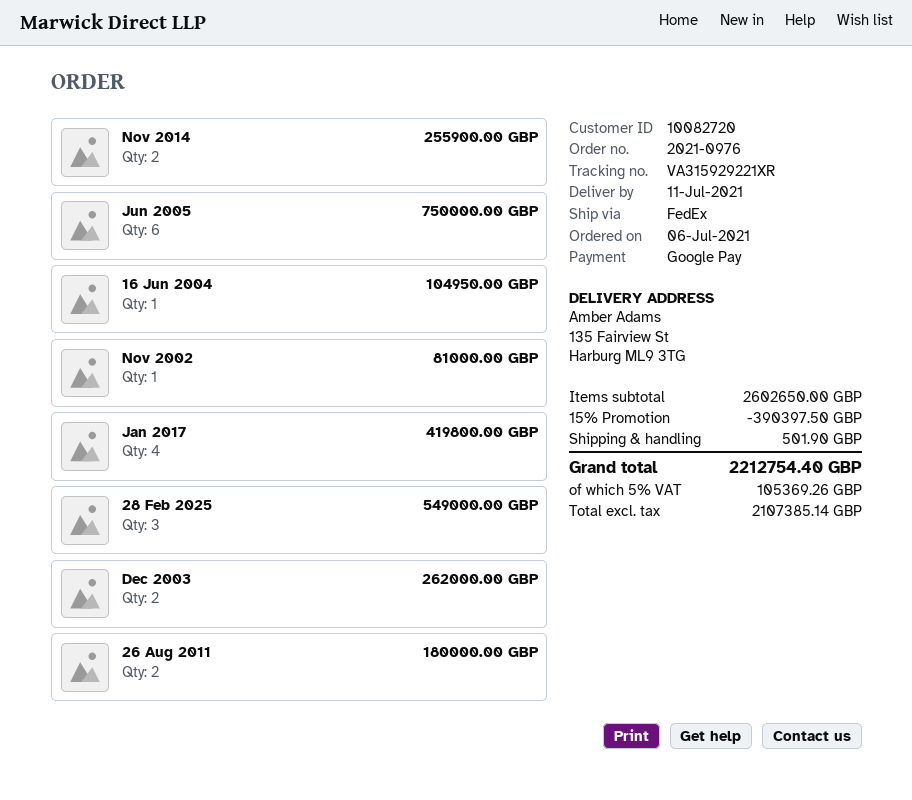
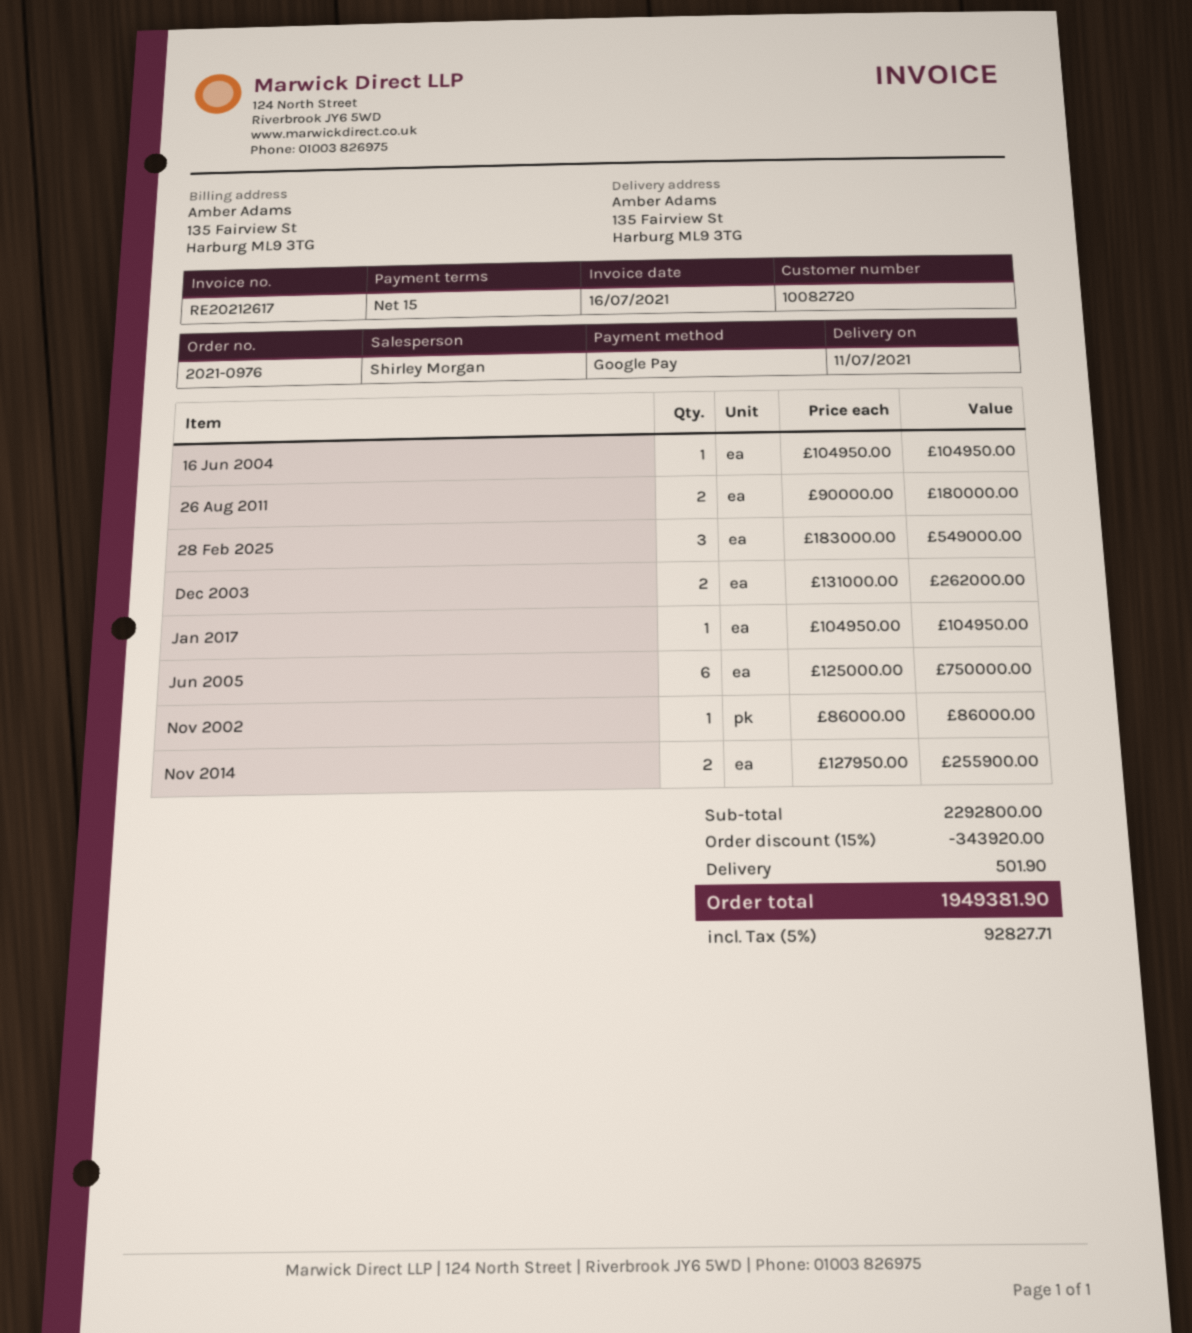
Nov 2002: 1 for 81000.00 -> 1 for 86000.00
Jan 2017: 4 for 419800.00 -> 1 for 104950.00
subtotal: 2602650.00 -> 2292800.00
discount: 15% = 390397.50 -> 15% = 343920.00
tax: 5% = 105369.26 -> 5% = 92827.71
total: 2212754.40 -> 1949381.90

